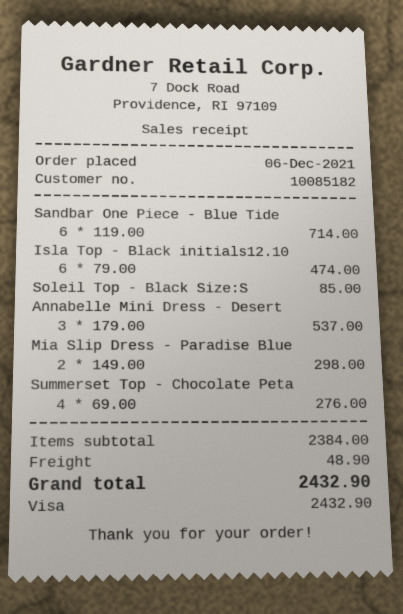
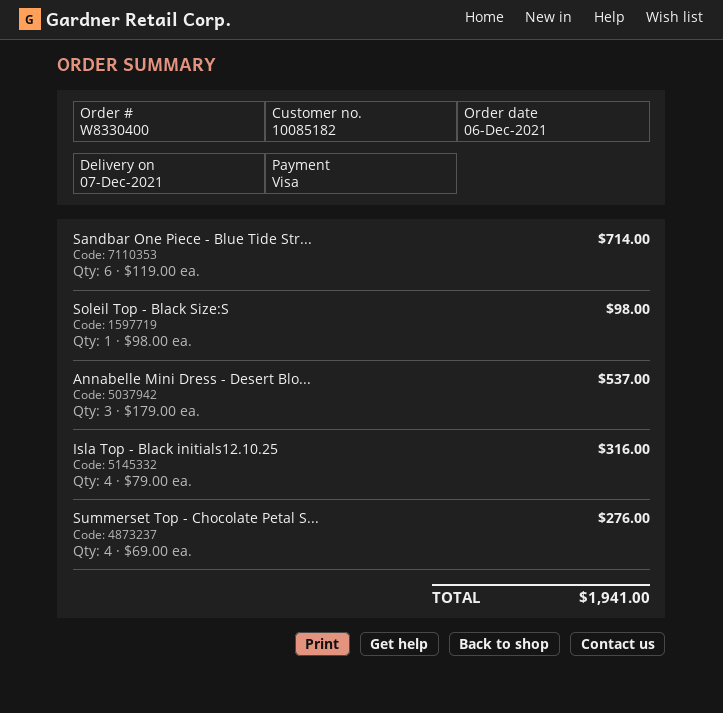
Isla Top - Black initials12.10: 6 x 79.00 = 474.00 -> 4 x 79.00 = 316.00
Soleil Top - Black Size:S: 1 x 85.00 = 85.00 -> 1 x 98.00 = 98.00
Mia Slip Dress - Paradise Blue: 2 x 149.00 = 298.00 -> none
shipping: 48.90 -> none
total: 2432.90 -> 1941.00

